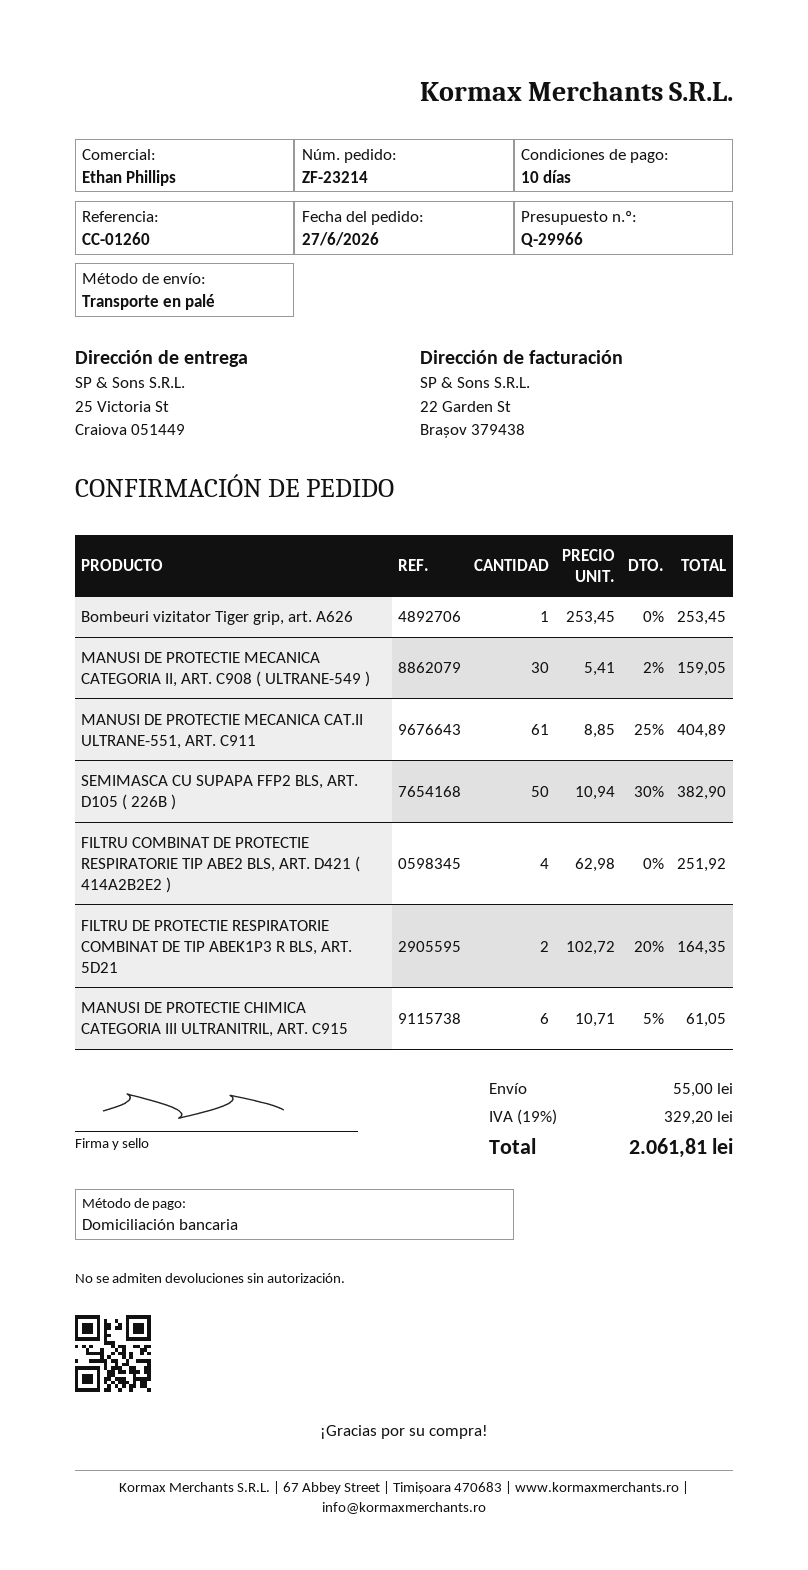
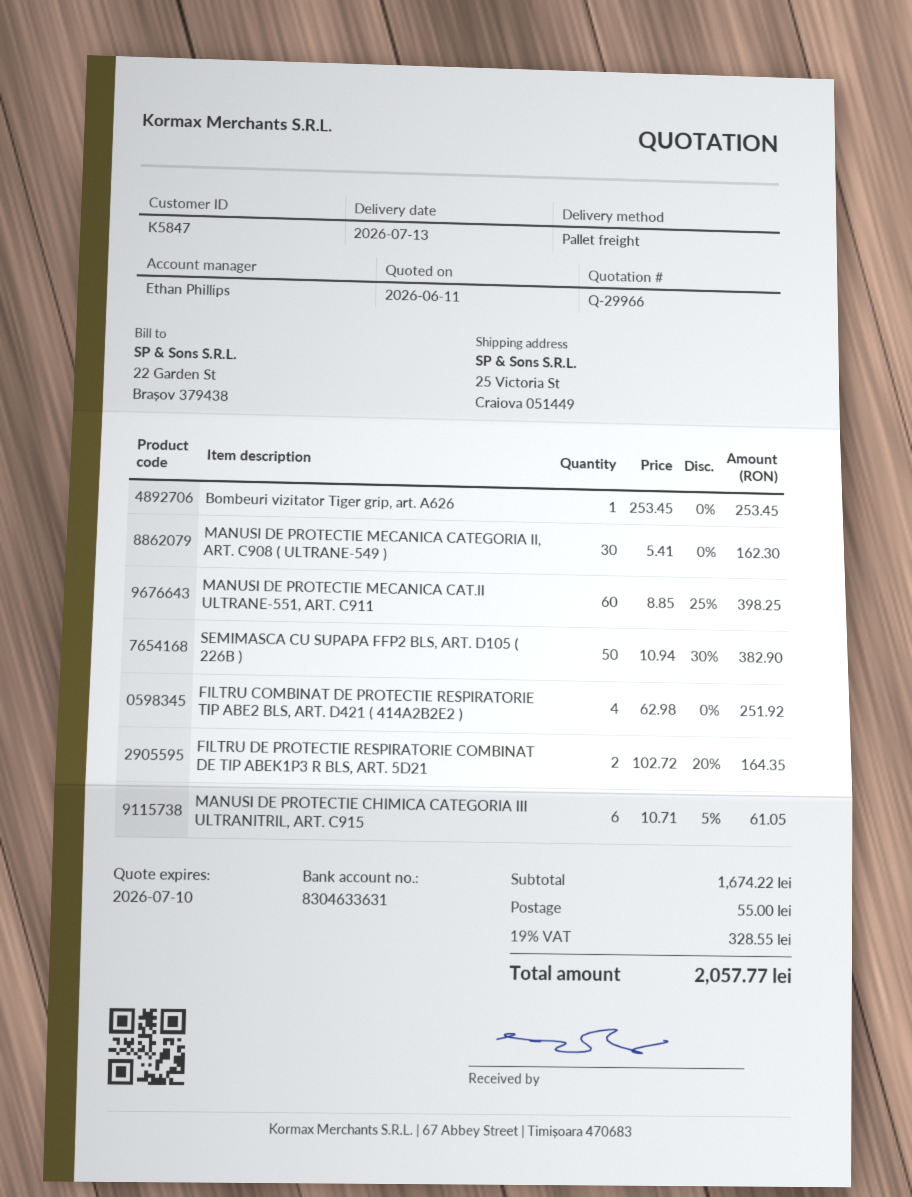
MANUSI DE PROTECTIE MECANICA CATEGORIA II, ART. C908 ( ULTRANE-549 ): 30 x 5.41 - 2% = 159.05 -> 30 x 5.41 = 162.30
MANUSI DE PROTECTIE MECANICA CAT.II ULTRANE-551, ART. C911: 61 x 8.85 - 25% = 404.89 -> 60 x 8.85 - 25% = 398.25
tax: 19% = 329.20 -> 19% = 328.55
total: 2061.81 -> 2057.77

